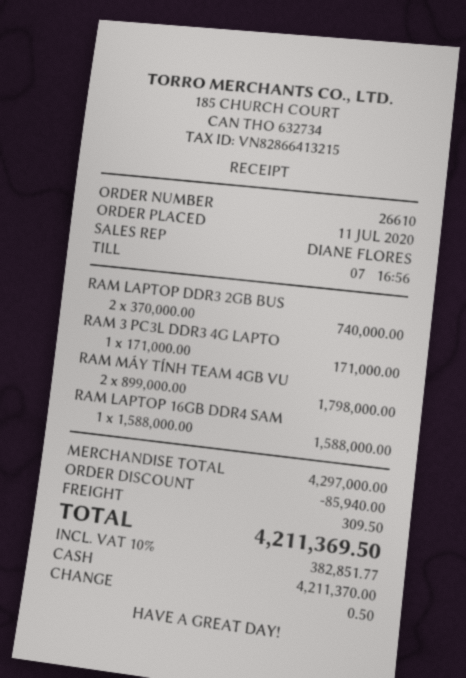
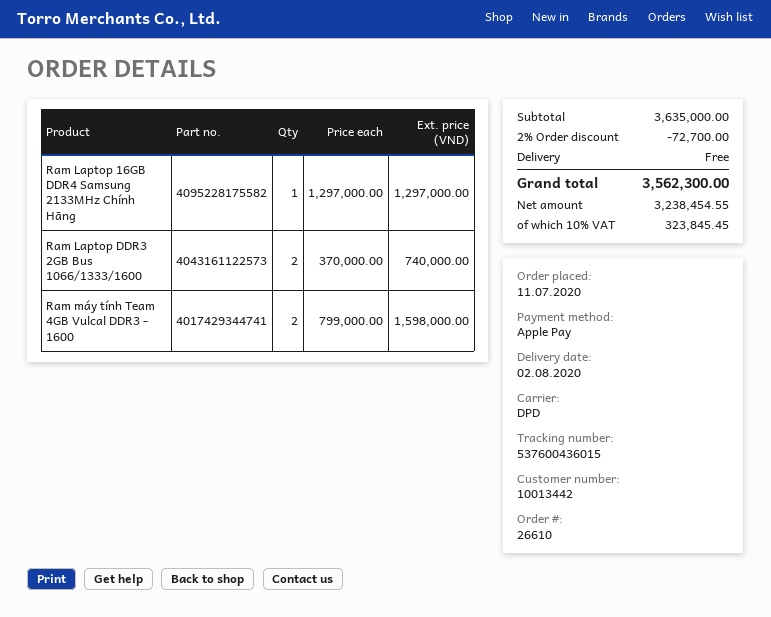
payment method: cash -> Apple Pay
RAM 3 PC3L DDR3 4G LAPTO: 1 x 171000.00 = 171000.00 -> none
RAM MÁY TÍNH TEAM 4GB VU: 2 x 899000.00 = 1798000.00 -> 2 x 799000.00 = 1598000.00
RAM LAPTOP 16GB DDR4 SAM: 1 x 1588000.00 = 1588000.00 -> 1 x 1297000.00 = 1297000.00
subtotal: 4297000.00 -> 3635000.00
discount: 85940.00 -> 72700.00
shipping: 309.50 -> 0.00
tax: 10% = 382851.77 -> 10% = 323845.45
total: 4211369.50 -> 3562300.00

